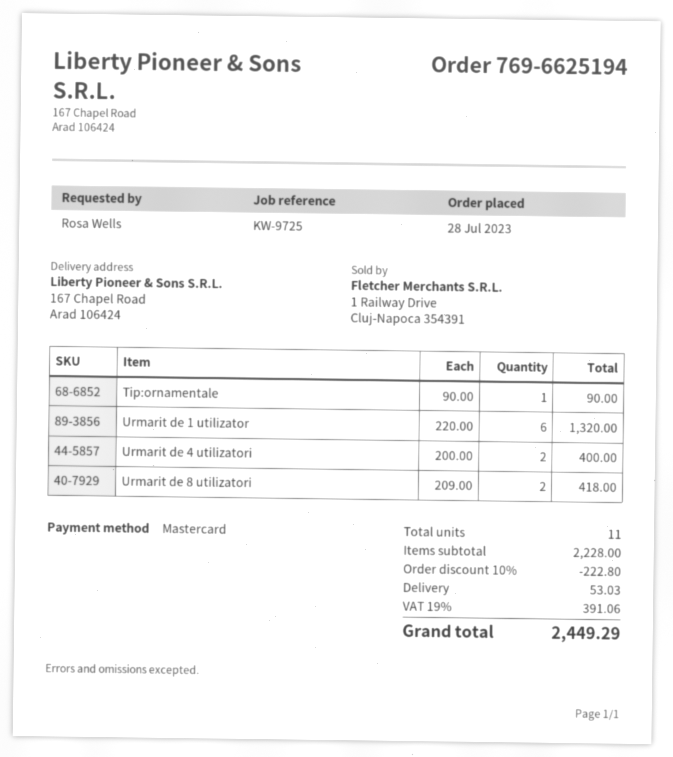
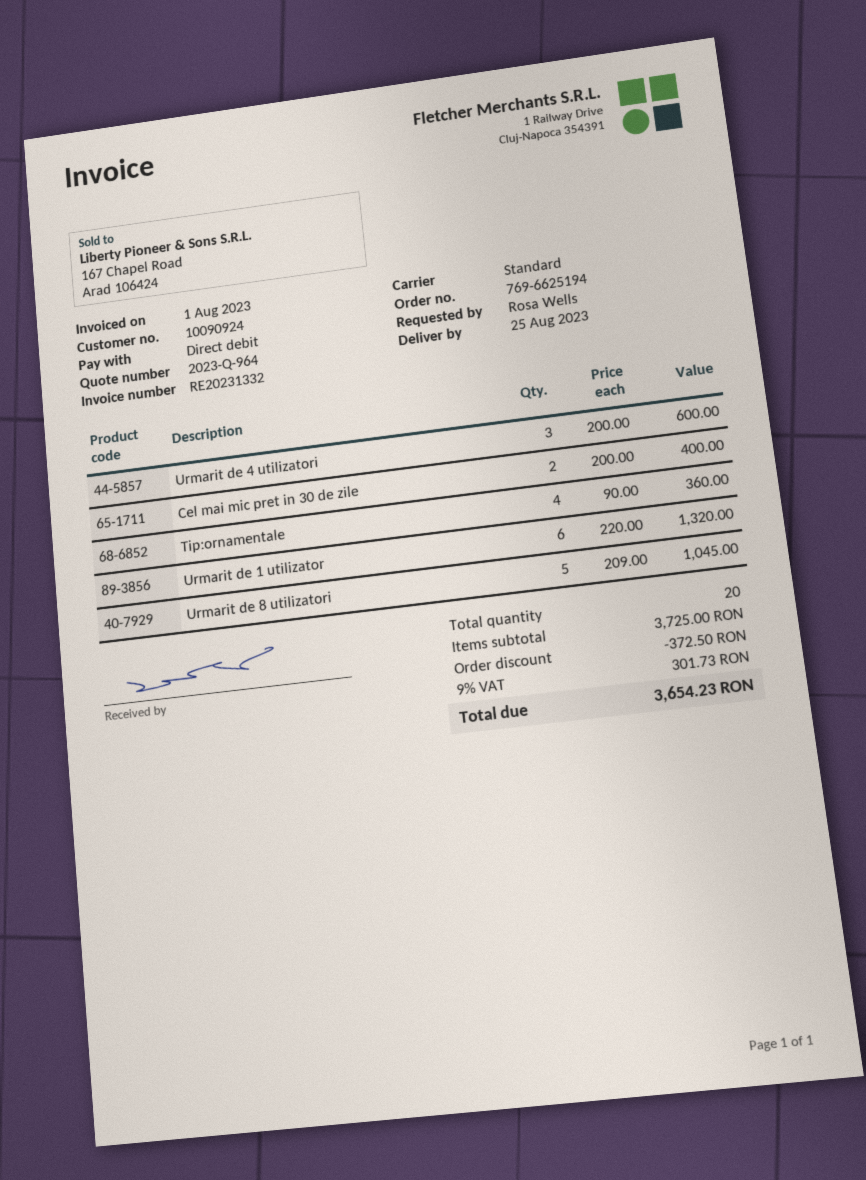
payment method: Mastercard -> direct debit
Tip:ornamentale: 1 x 90.00 = 90.00 -> 4 x 90.00 = 360.00
Urmarit de 4 utilizatori: 2 x 200.00 = 400.00 -> 3 x 200.00 = 600.00
Urmarit de 8 utilizatori: 2 x 209.00 = 418.00 -> 5 x 209.00 = 1045.00
Cel mai mic pret in 30 de zile: none -> 2 x 200.00 = 400.00
total quantity: 11 -> 20
subtotal: 2228.00 -> 3725.00
discount: 222.80 -> 372.50
shipping: 53.03 -> none
tax: 19% = 391.06 -> 9% = 301.73
total: 2449.29 -> 3654.23

